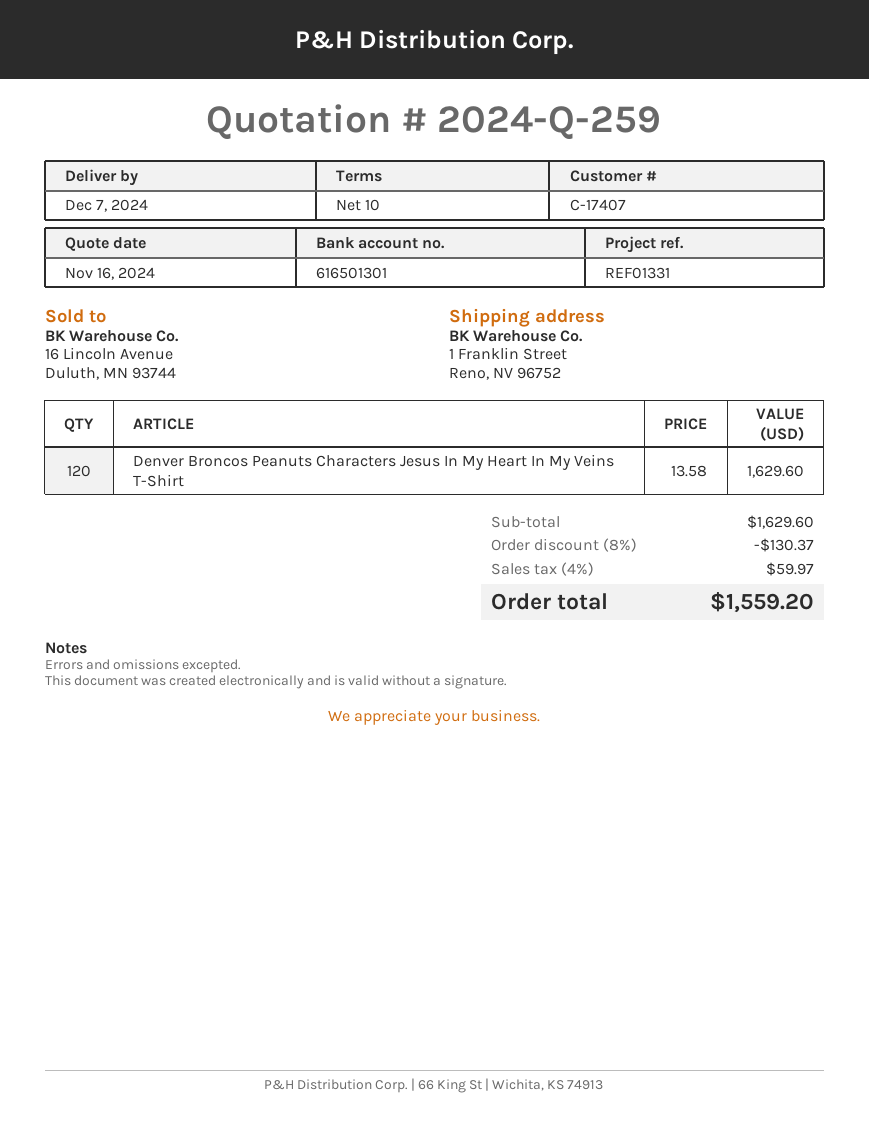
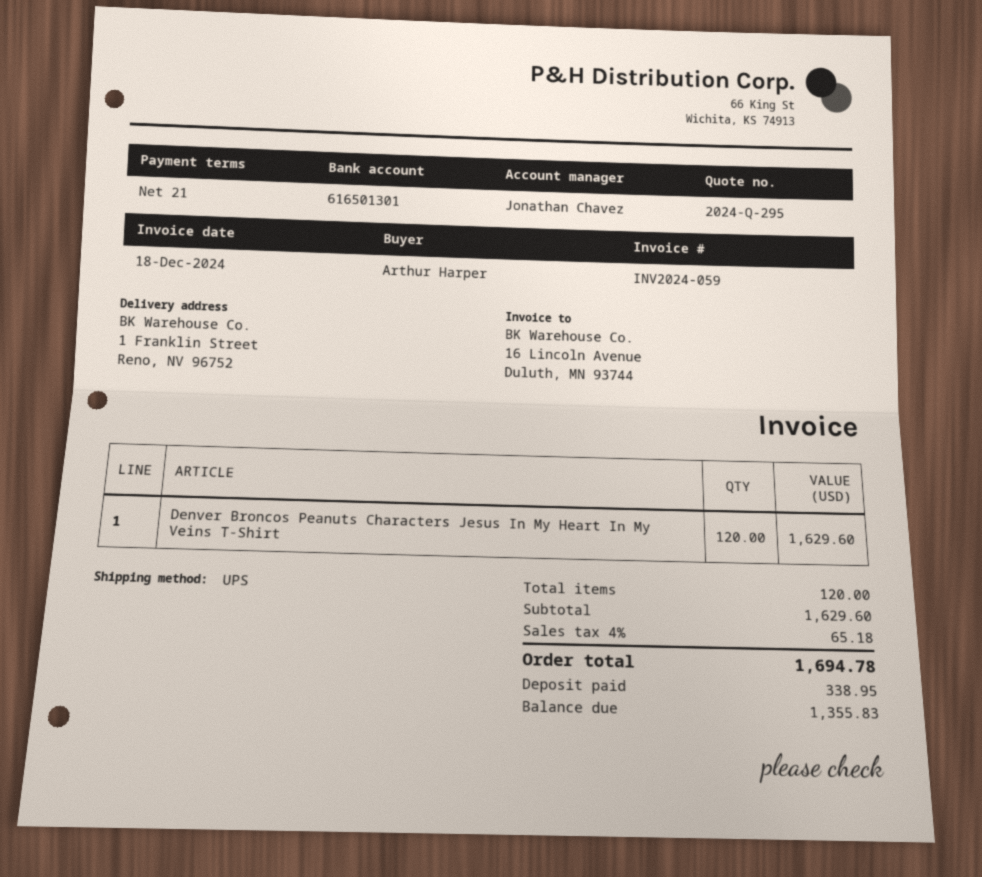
quote number: 2024-Q-259 -> 2024-Q-295
payment terms: 10 days -> 21 days
discount: 8% = 130.37 -> none
tax: 4% = 59.97 -> 4% = 65.18
total: 1559.20 -> 1694.78

